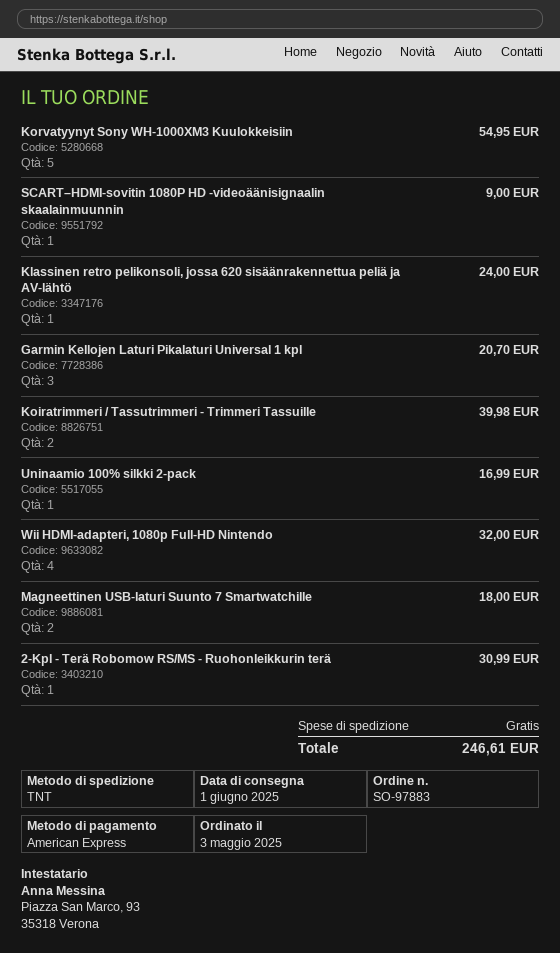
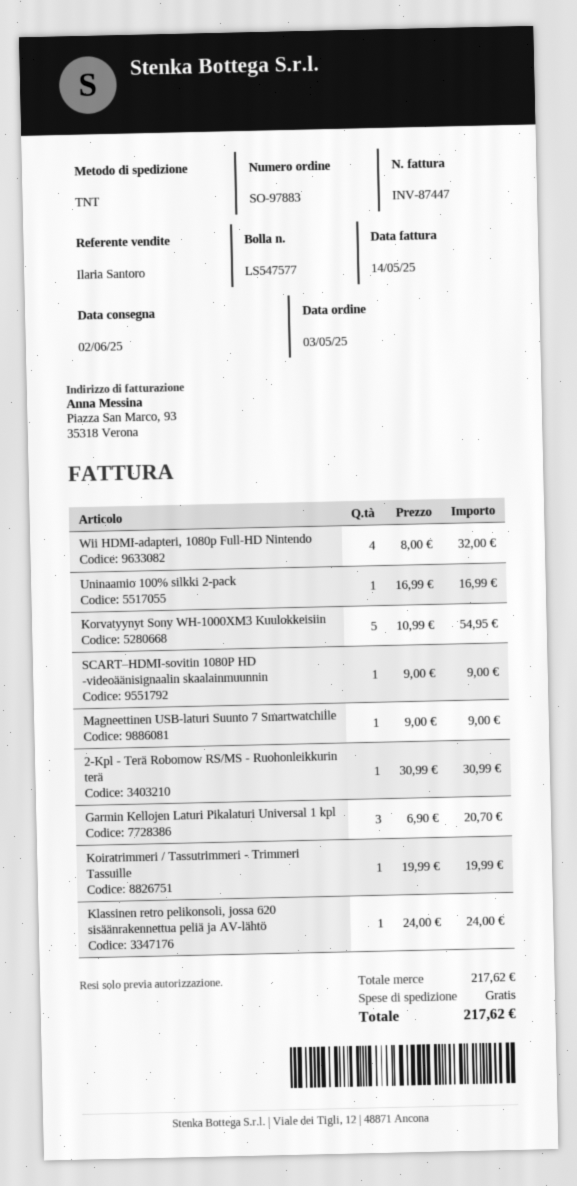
delivery date: 2025-06-01 -> 2025-06-02
Koiratrimmeri / Tassutrimmeri - Trimmeri Tassuille: 2 for 39.98 -> 1 for 19.99
Magneettinen USB-laturi Suunto 7 Smartwatchille: 2 for 18.00 -> 1 for 9.00
total: 246.61 -> 217.62

